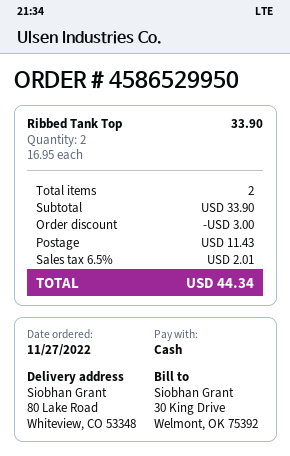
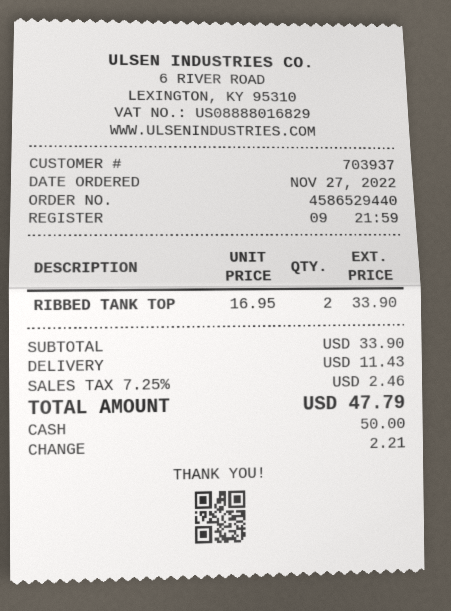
order number: 4586529950 -> 4586529440
discount: 3.00 -> none
tax: 6.5% = 2.01 -> 7.25% = 2.46
total: 44.34 -> 47.79

